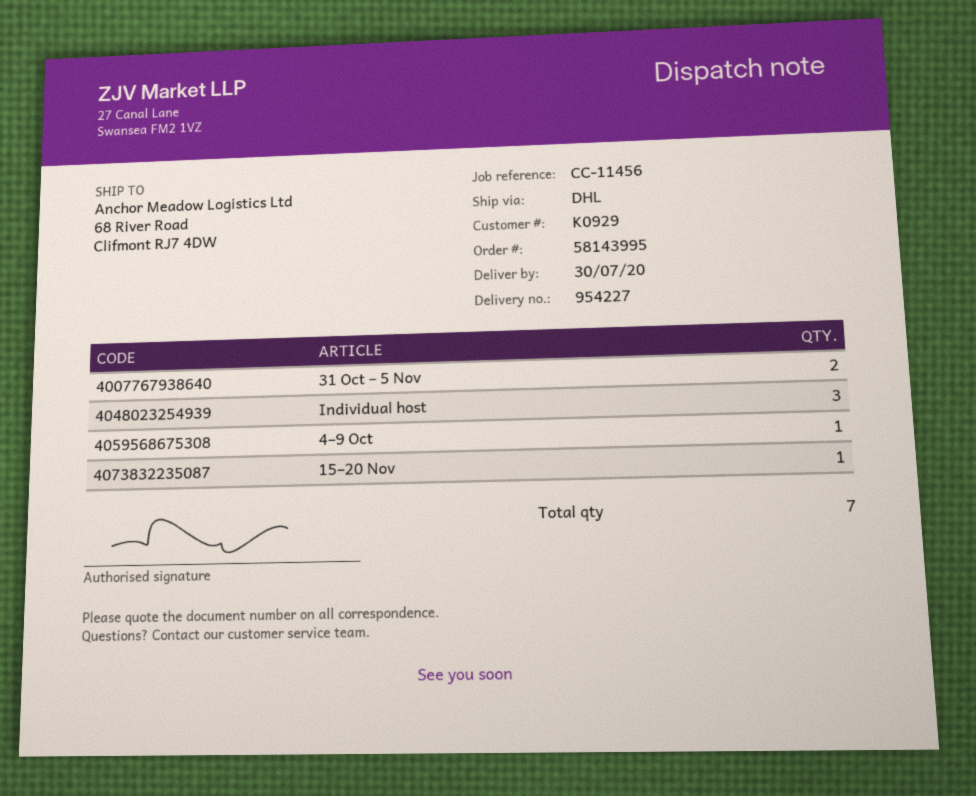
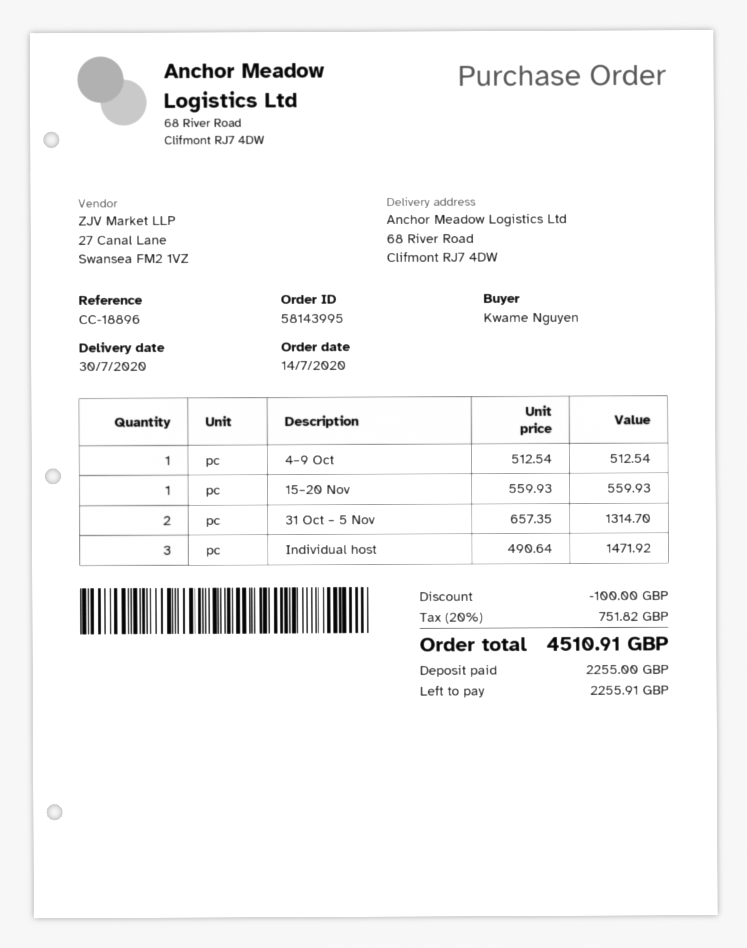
reference: CC-11456 -> CC-18896

